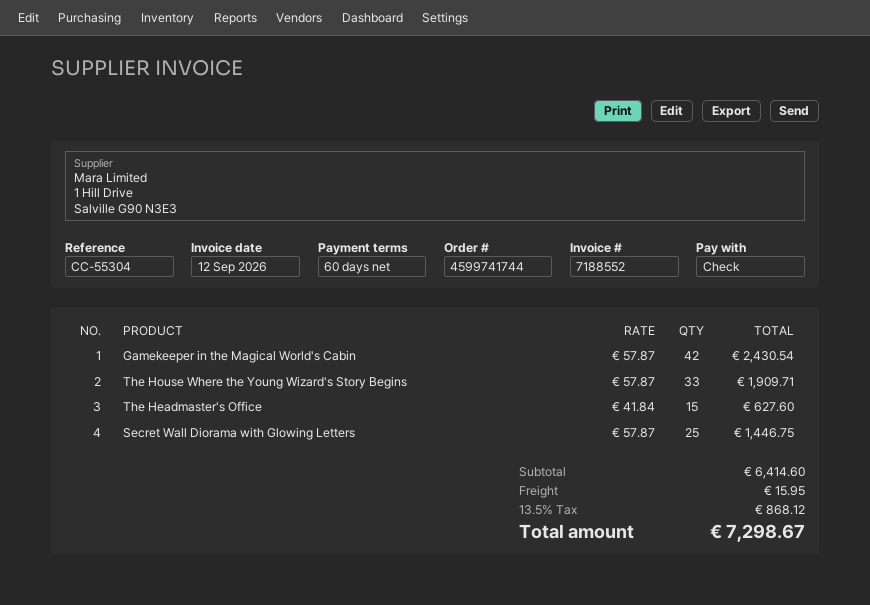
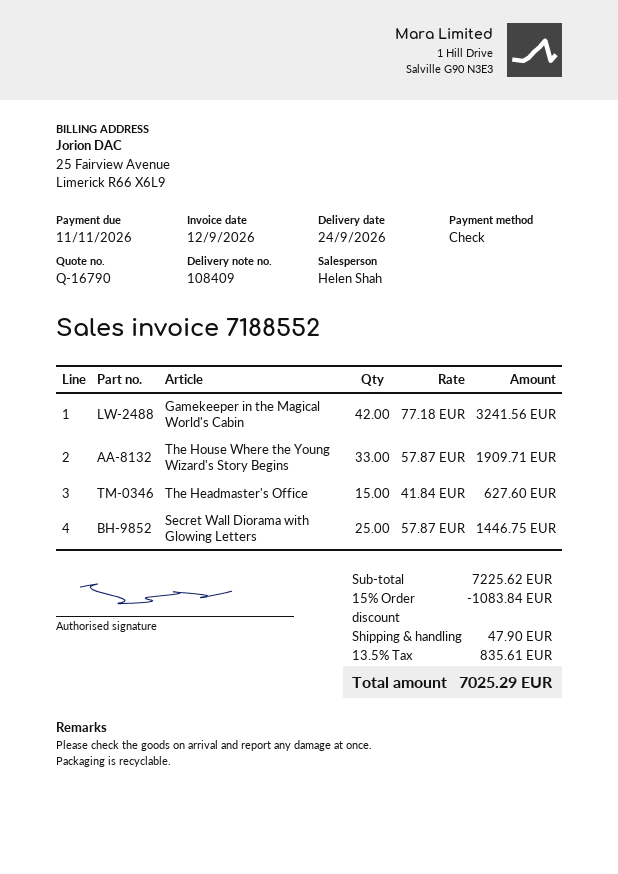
Gamekeeper in the Magical World's Cabin: 42 x 57.87 = 2430.54 -> 42 x 77.18 = 3241.56
subtotal: 6414.60 -> 7225.62
discount: none -> 15% = 1083.84
shipping: 15.95 -> 47.90
tax: 13.5% = 868.12 -> 13.5% = 835.61
total: 7298.67 -> 7025.29

